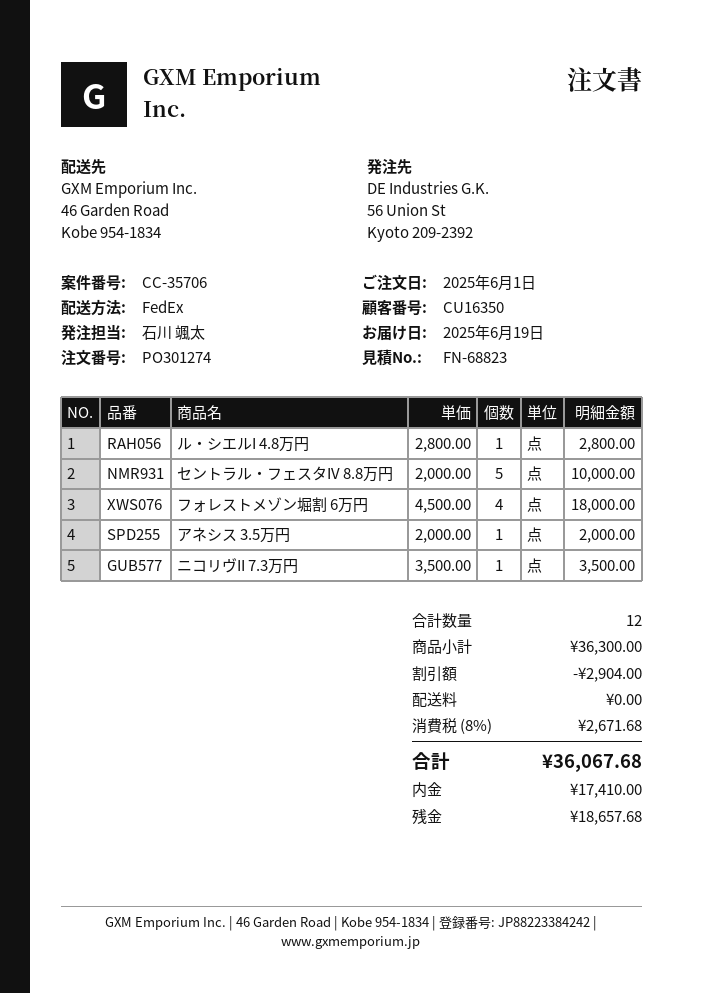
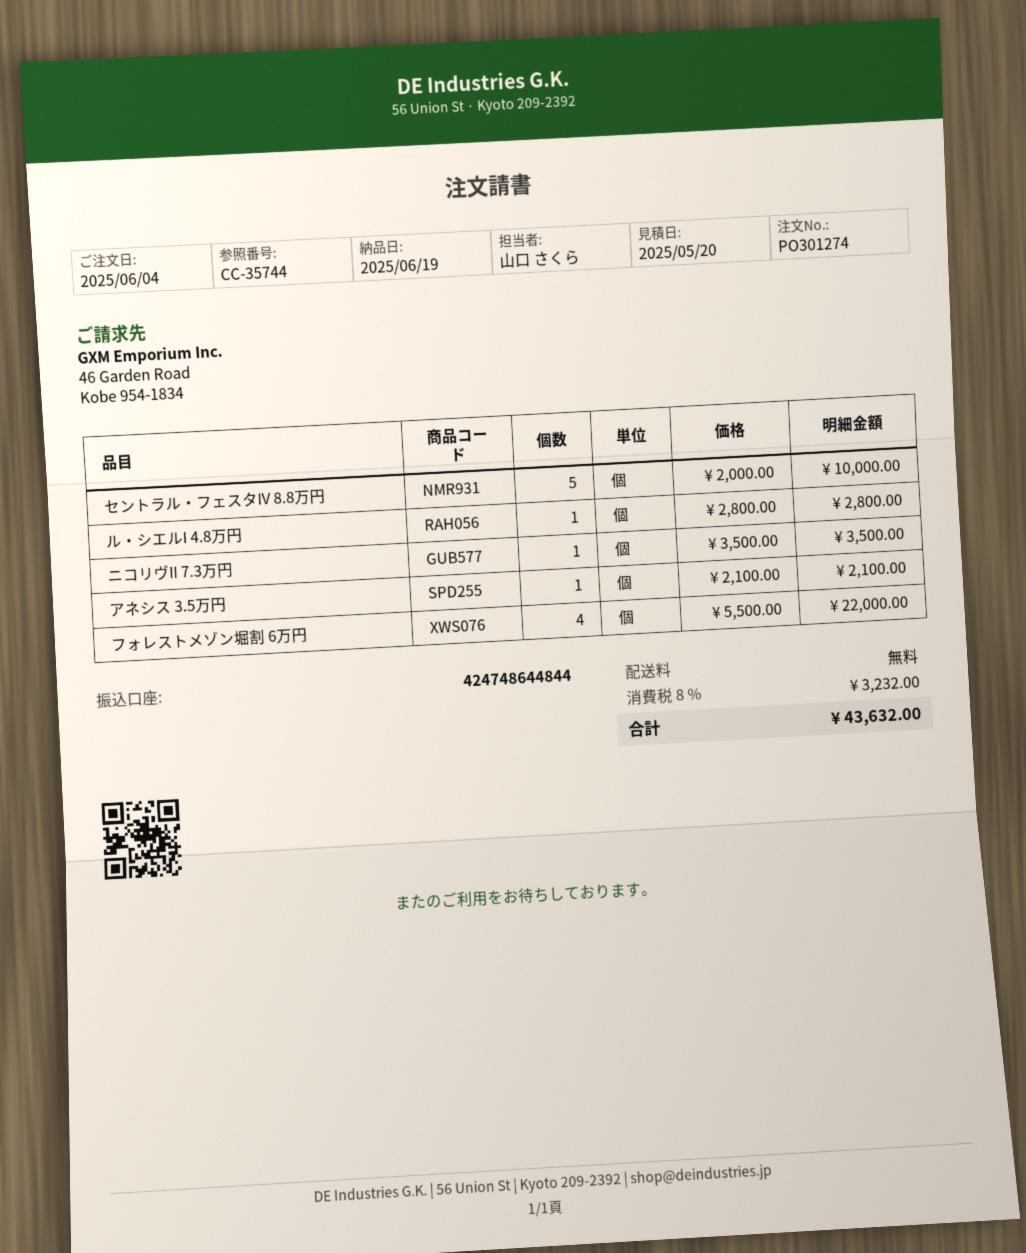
order date: 2025-06-01 -> 2025-06-04
reference: CC-35706 -> CC-35744
フォレストメゾン堀割 6万円: 4 x 4500.00 = 18000.00 -> 4 x 5500.00 = 22000.00
アネシス 3.5万円: 1 x 2000.00 = 2000.00 -> 1 x 2100.00 = 2100.00
discount: 2904.00 -> none
tax: 8% = 2671.68 -> 8% = 3232.00
total: 36067.68 -> 43632.00

